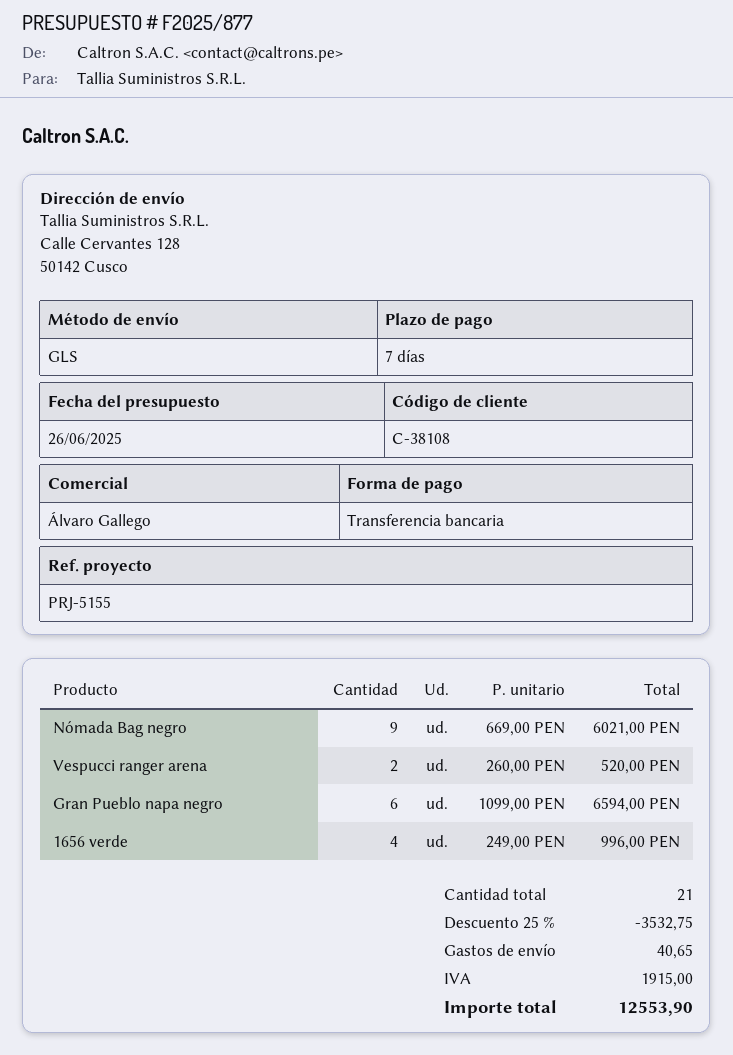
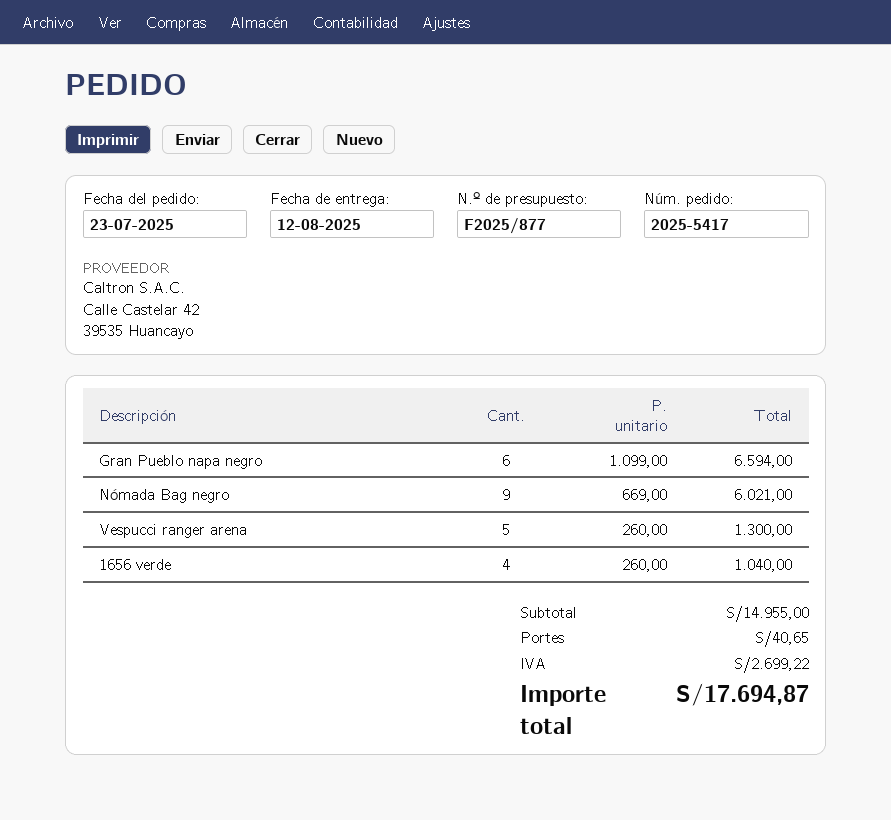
Vespucci ranger arena: 2 x 260.00 = 520.00 -> 5 x 260.00 = 1300.00
1656 verde: 4 x 249.00 = 996.00 -> 4 x 260.00 = 1040.00
discount: 25% = 3532.75 -> none
tax: 1915.00 -> 2699.22
total: 12553.90 -> 17694.87

